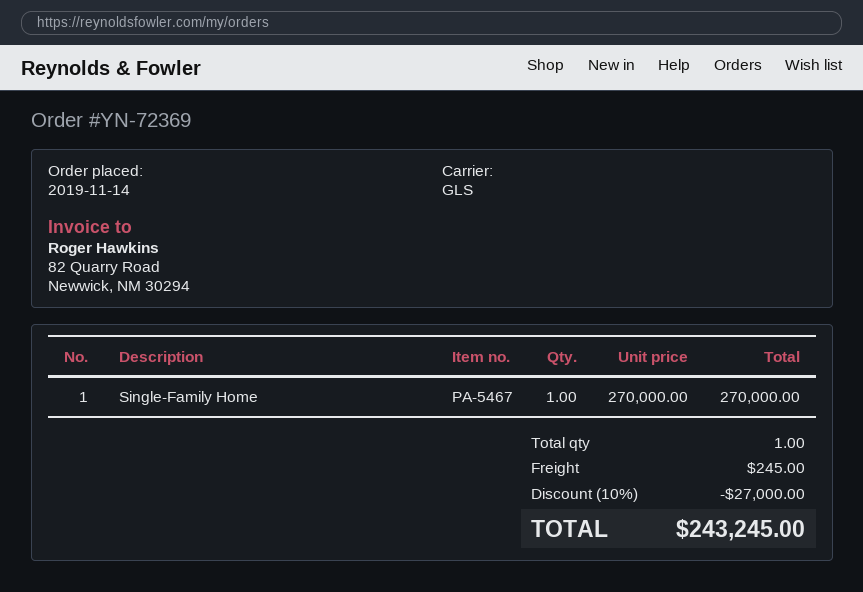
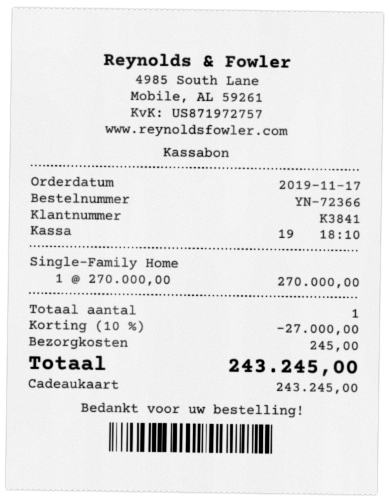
order number: YN-72369 -> YN-72366
order date: 2019-11-14 -> 2019-11-17

